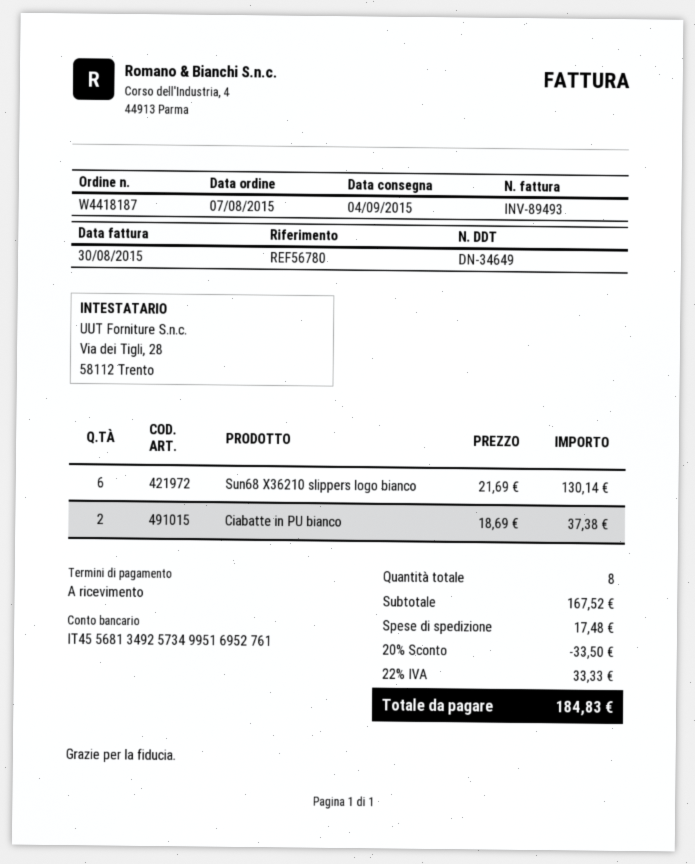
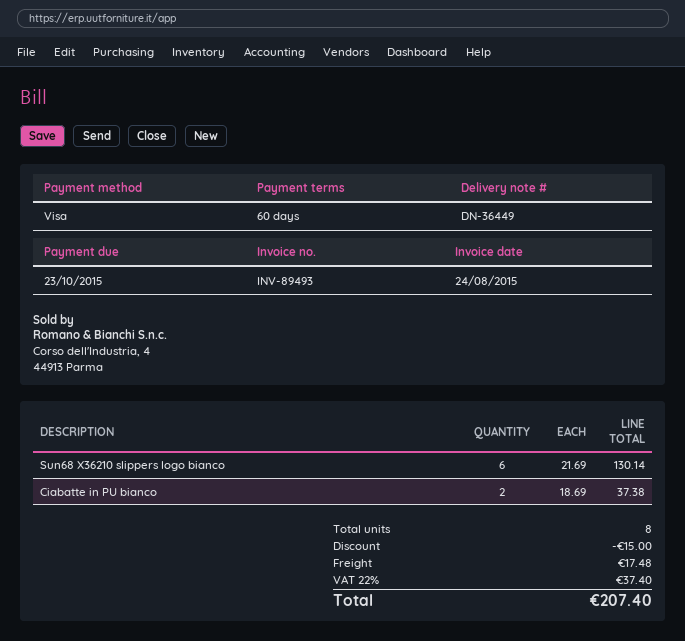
delivery note number: DN-34649 -> DN-36449
invoice date: 2015-08-30 -> 2015-08-24
payment terms: on receipt -> 60 days
discount: 33.50 -> 15.00
tax: 22% = 33.33 -> 22% = 37.40
total: 184.83 -> 207.40

